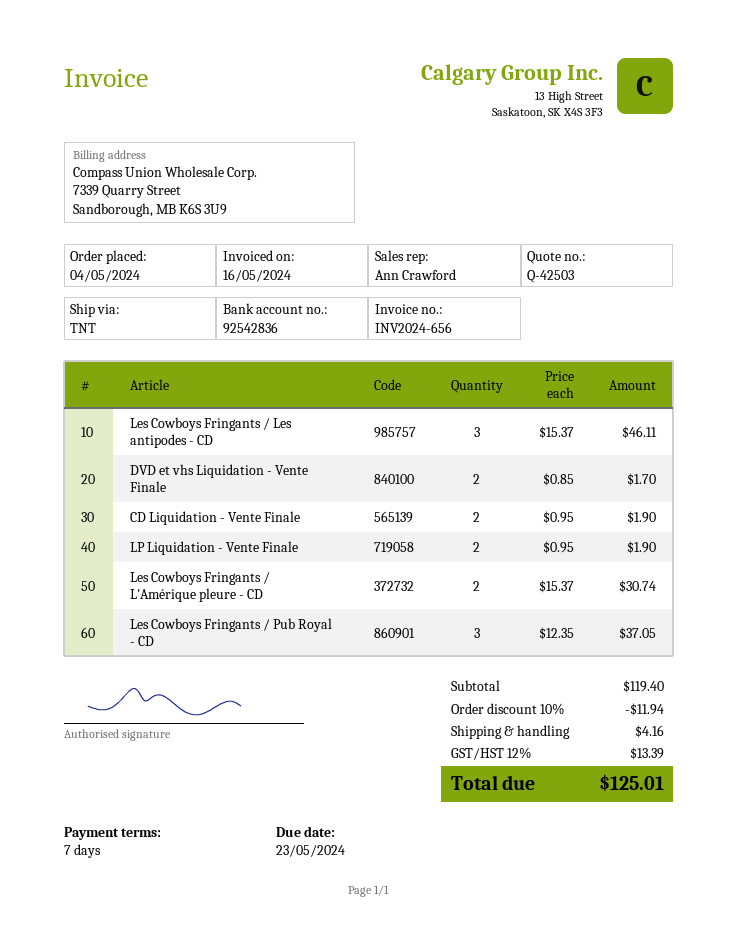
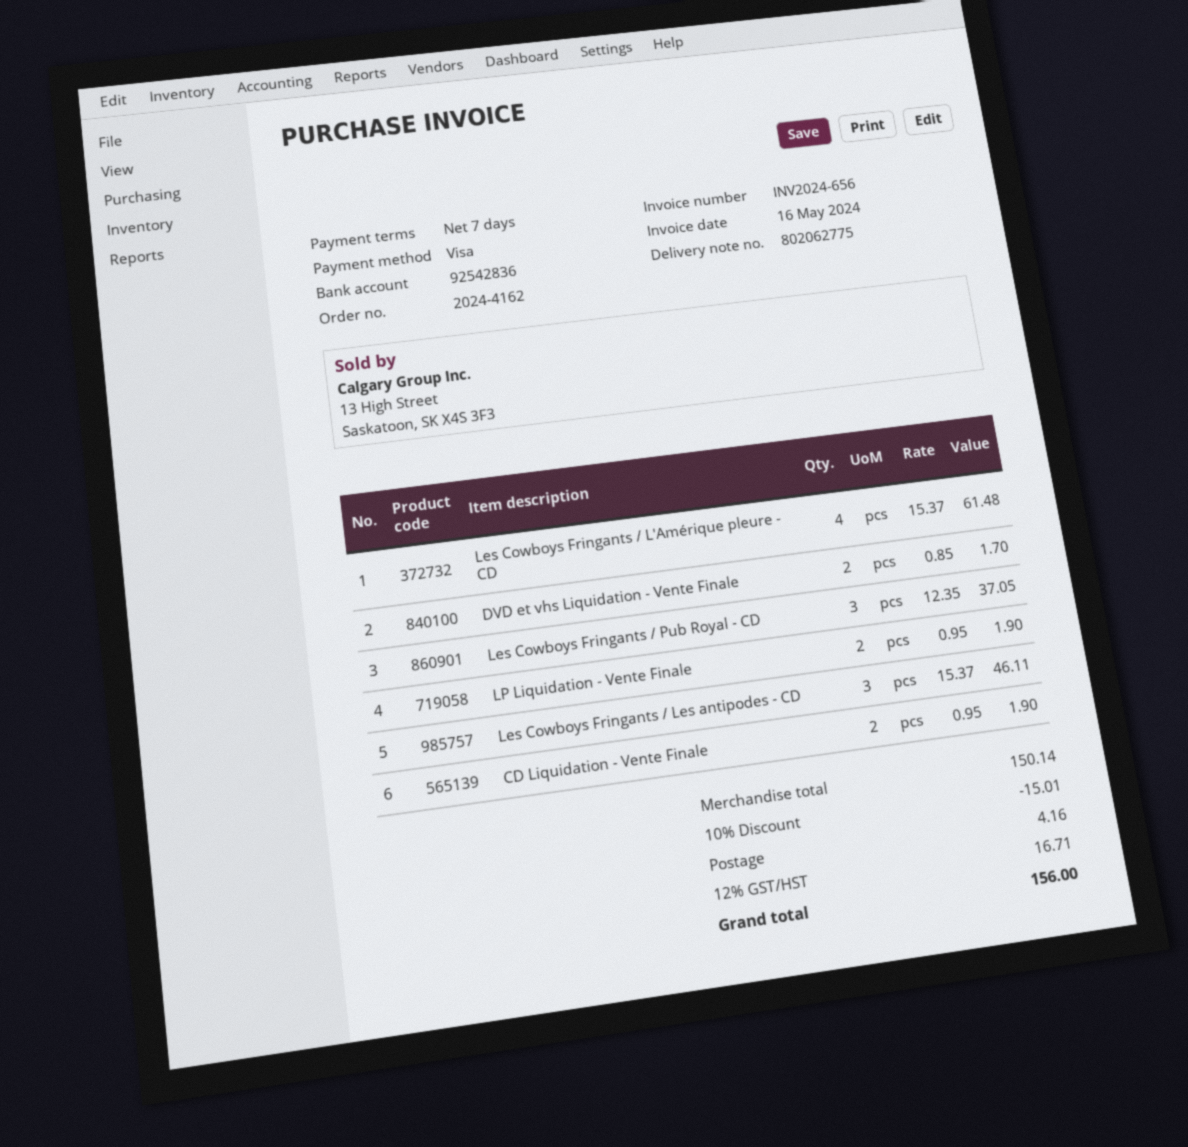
Les Cowboys Fringants / L'Amérique pleure - CD: 2 x 15.37 = 30.74 -> 4 x 15.37 = 61.48
subtotal: 119.40 -> 150.14
discount: 10% = 11.94 -> 10% = 15.01
tax: 12% = 13.39 -> 12% = 16.71
total: 125.01 -> 156.00

